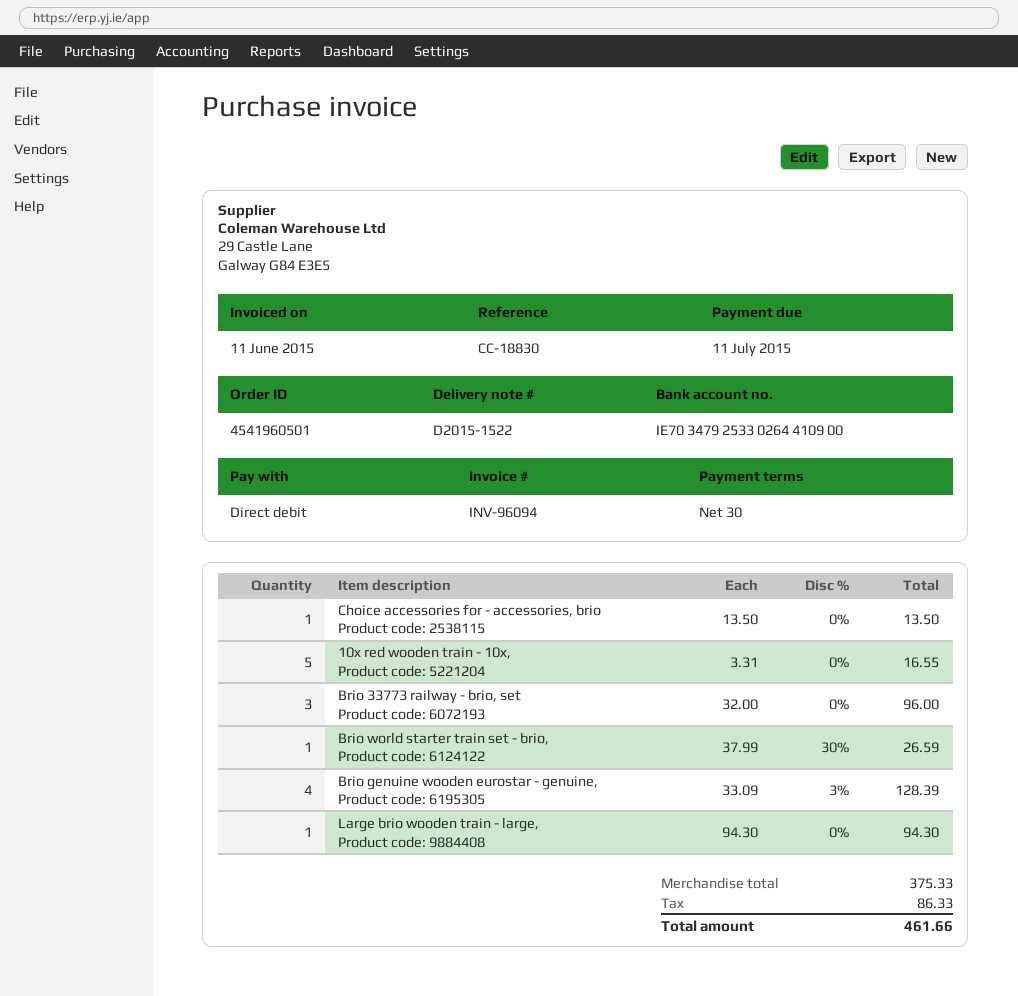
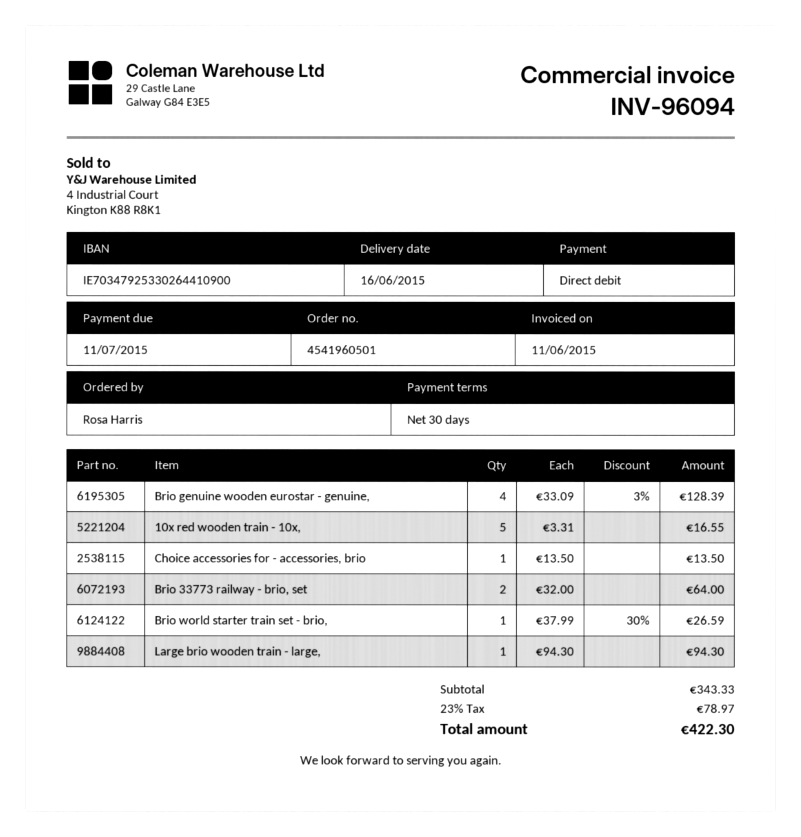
Brio 33773 railway - brio, set: 3 x 32.00 = 96.00 -> 2 x 32.00 = 64.00
subtotal: 375.33 -> 343.33
tax: 86.33 -> 78.97
total: 461.66 -> 422.30

